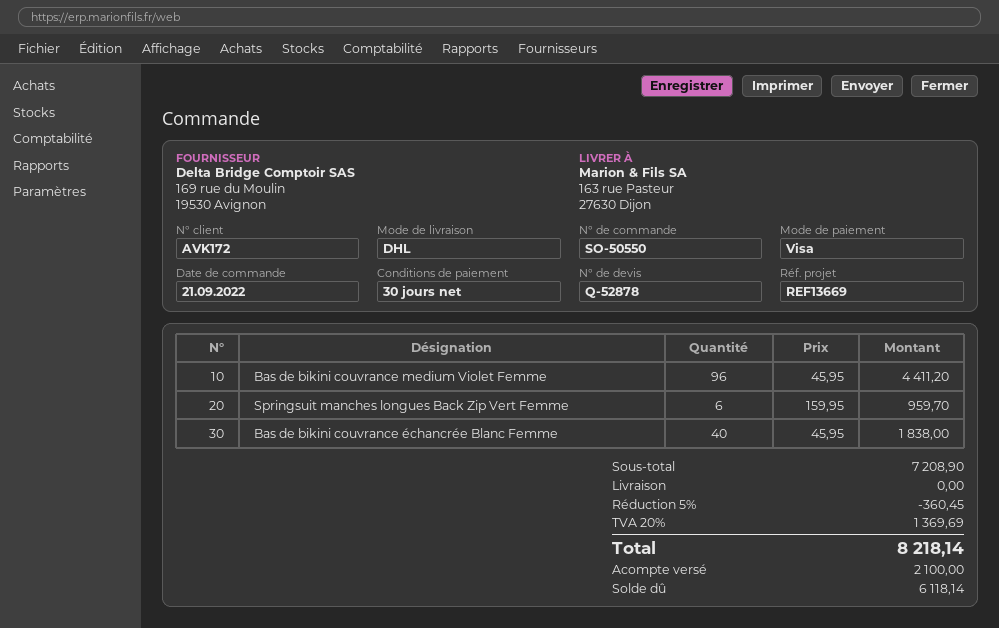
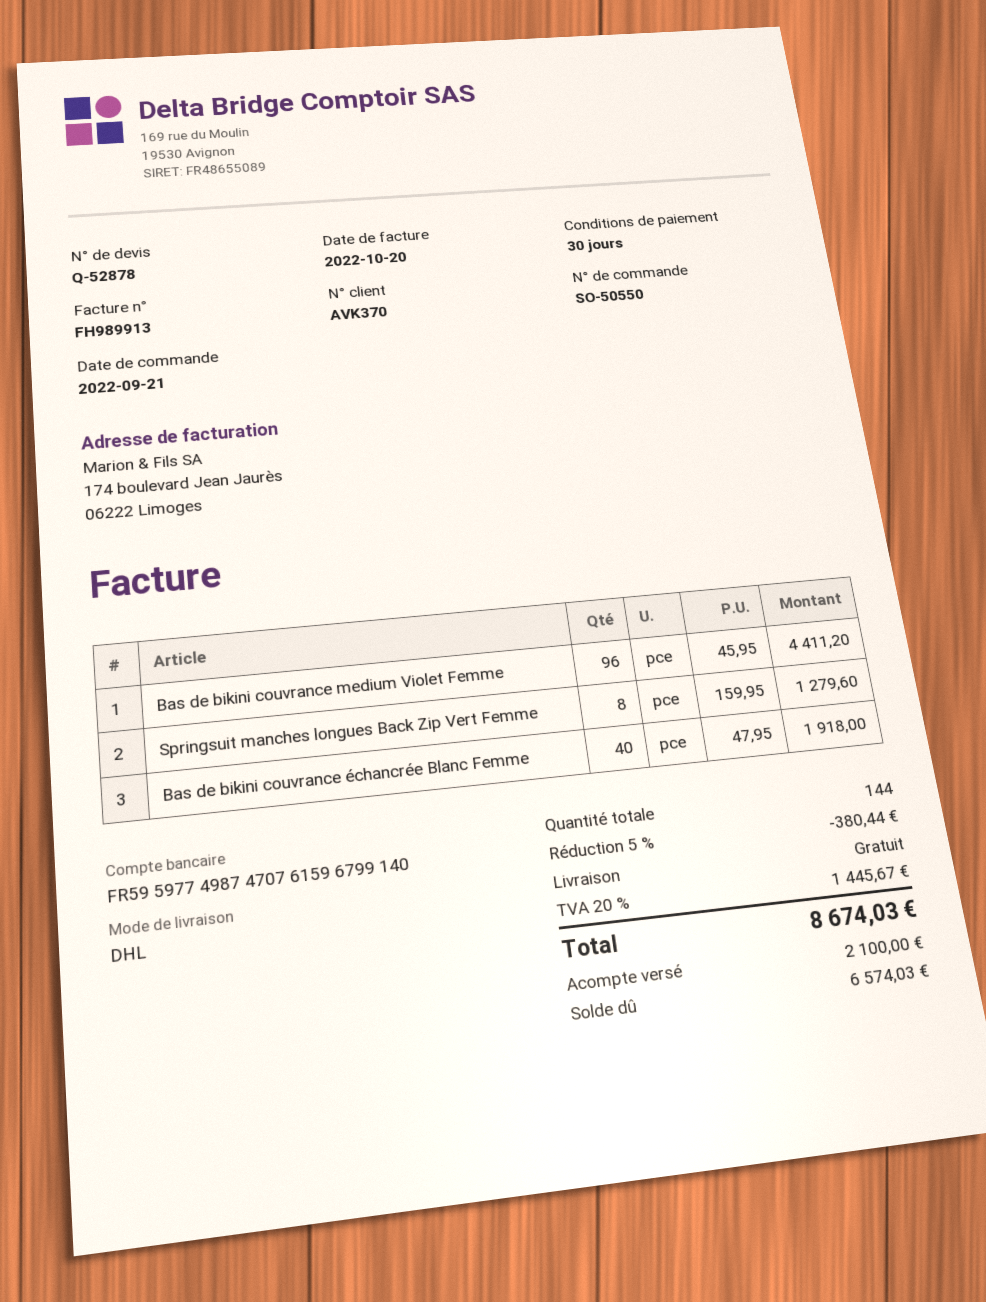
customer number: AVK172 -> AVK370
Springsuit manches longues Back Zip Vert Femme: 6 x 159.95 = 959.70 -> 8 x 159.95 = 1279.60
Bas de bikini couvrance échancrée Blanc Femme: 40 x 45.95 = 1838.00 -> 40 x 47.95 = 1918.00
discount: 5% = 360.45 -> 5% = 380.44
tax: 20% = 1369.69 -> 20% = 1445.67
total: 8218.14 -> 8674.03
balance: 6118.14 -> 6574.03

